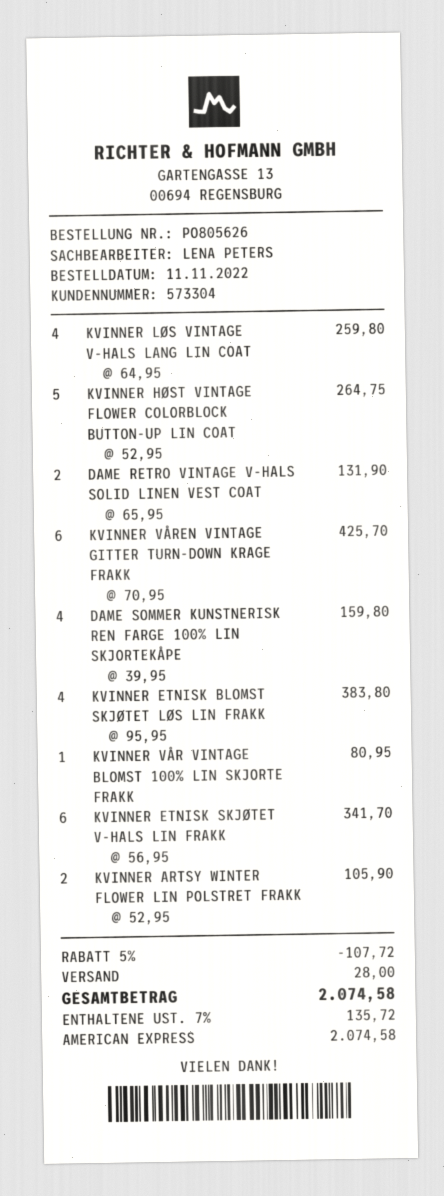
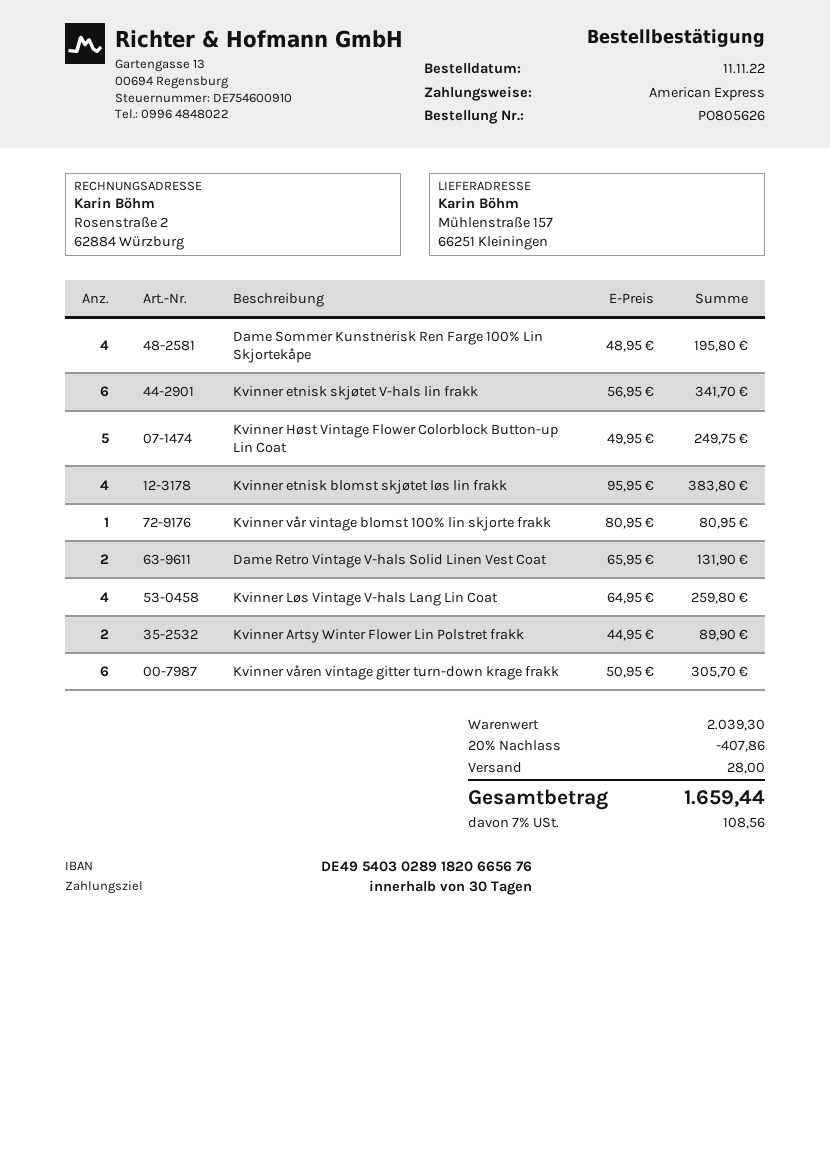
KVINNER HØST VINTAGE FLOWER COLORBLOCK BUTTON-UP LIN COAT: 5 x 52.95 = 264.75 -> 5 x 49.95 = 249.75
KVINNER VÅREN VINTAGE GITTER TURN-DOWN KRAGE FRAKK: 6 x 70.95 = 425.70 -> 6 x 50.95 = 305.70
DAME SOMMER KUNSTNERISK REN FARGE 100% LIN SKJORTEKÅPE: 4 x 39.95 = 159.80 -> 4 x 48.95 = 195.80
KVINNER ARTSY WINTER FLOWER LIN POLSTRET FRAKK: 2 x 52.95 = 105.90 -> 2 x 44.95 = 89.90
discount: 5% = 107.72 -> 20% = 407.86
tax: 7% = 135.72 -> 7% = 108.56
total: 2074.58 -> 1659.44

